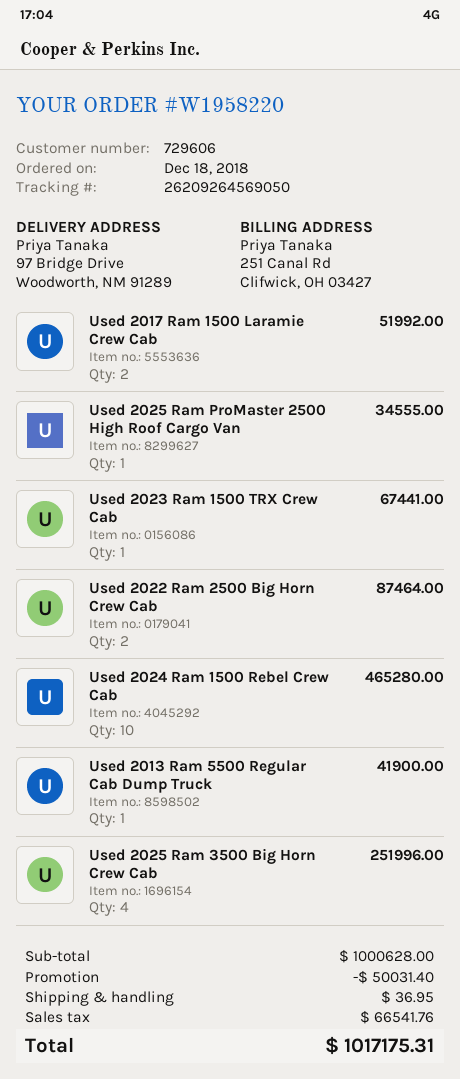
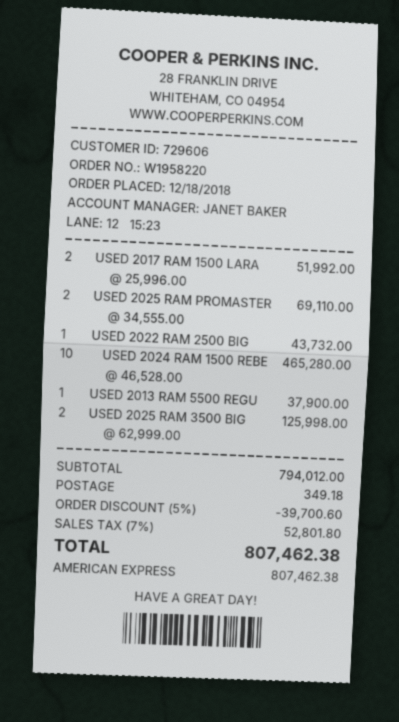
Used 2025 Ram ProMaster 2500 High Roof Cargo Van: 1 for 34555.00 -> 2 for 69110.00
Used 2023 Ram 1500 TRX Crew Cab: 1 for 67441.00 -> none
Used 2022 Ram 2500 Big Horn Crew Cab: 2 for 87464.00 -> 1 for 43732.00
Used 2013 Ram 5500 Regular Cab Dump Truck: 1 for 41900.00 -> 1 for 37900.00
Used 2025 Ram 3500 Big Horn Crew Cab: 4 for 251996.00 -> 2 for 125998.00
subtotal: 1000628.00 -> 794012.00
discount: 50031.40 -> 39700.60
shipping: 36.95 -> 349.18
tax: 66541.76 -> 52801.80
total: 1017175.31 -> 807462.38

